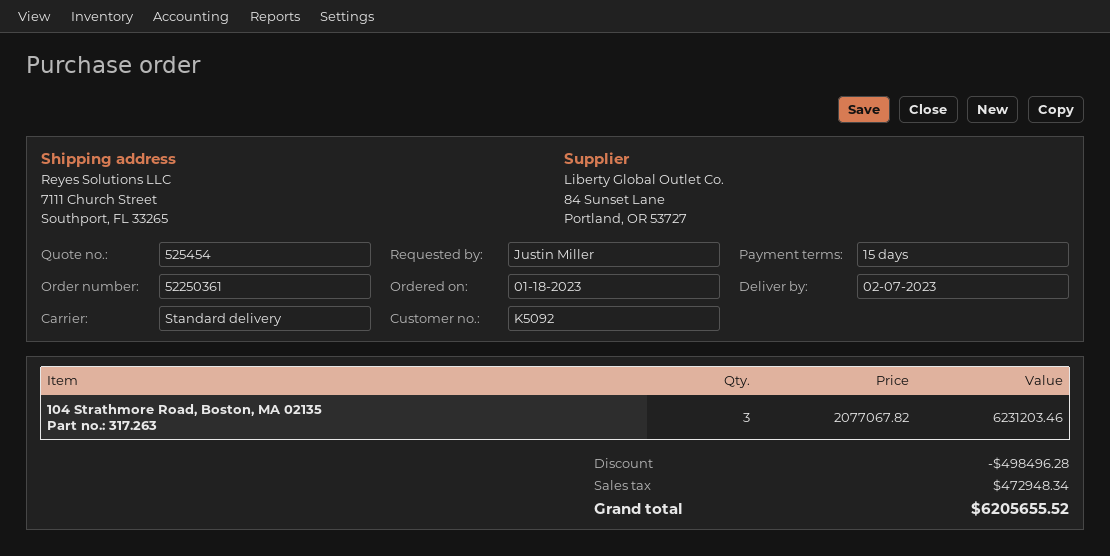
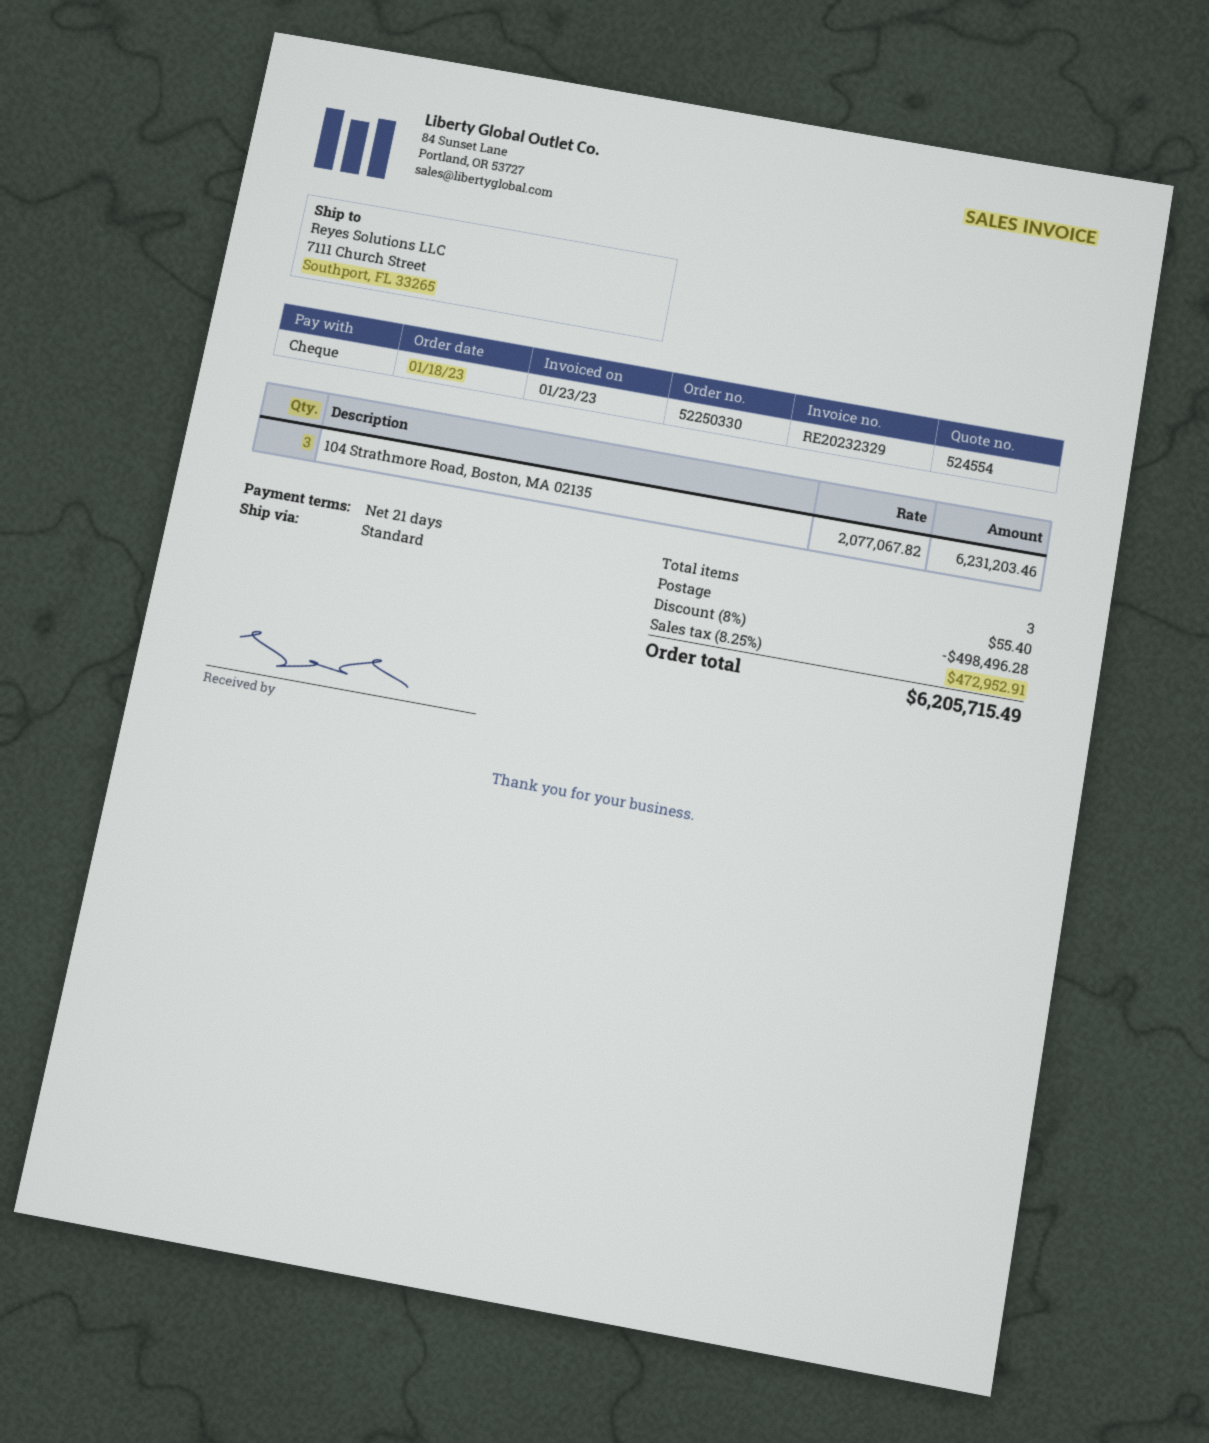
quote number: 525454 -> 524554
order number: 52250361 -> 52250330
payment terms: 15 days -> 21 days
shipping: none -> 55.40
tax: 472948.34 -> 472952.91
total: 6205655.52 -> 6205715.49

